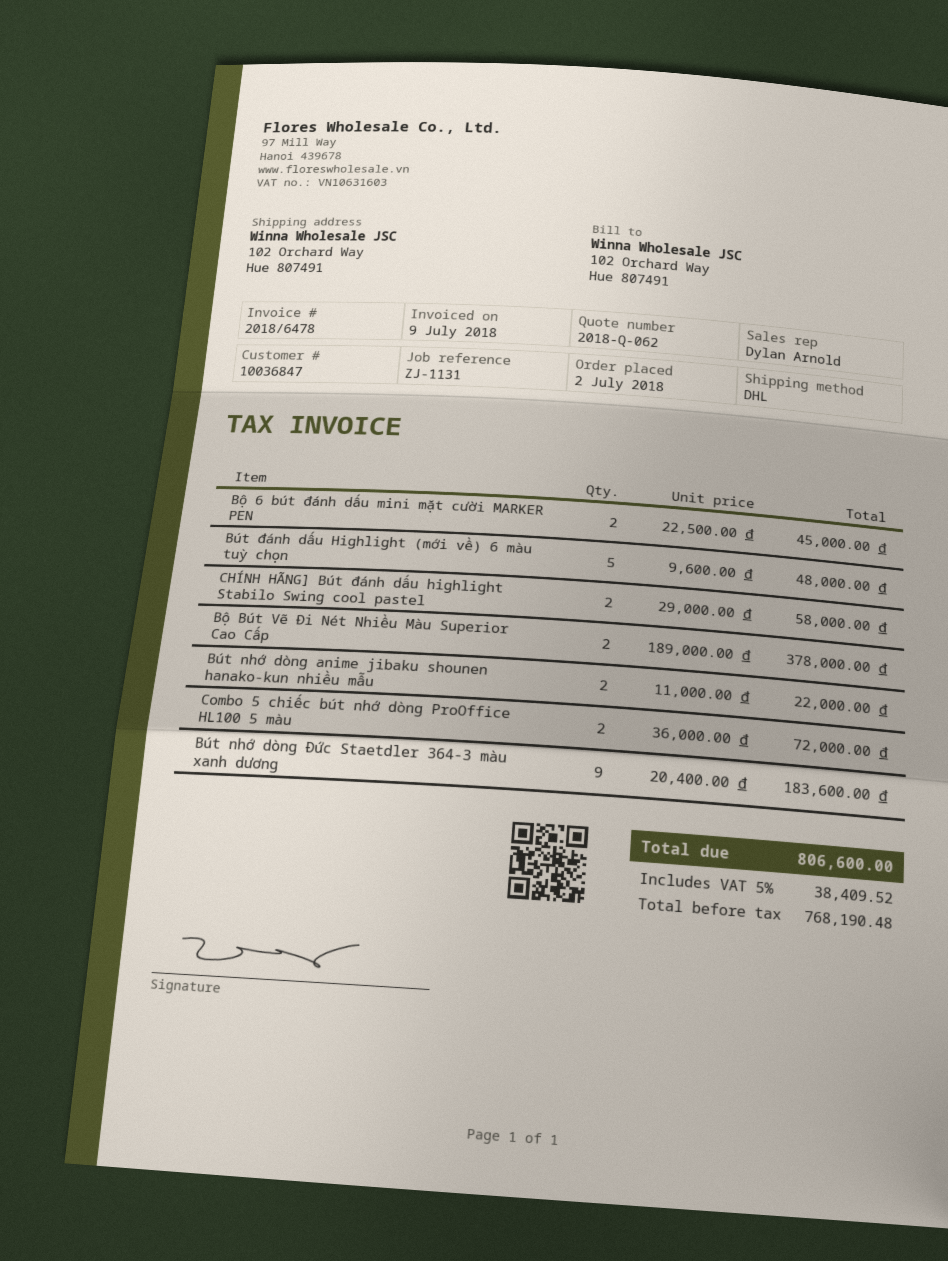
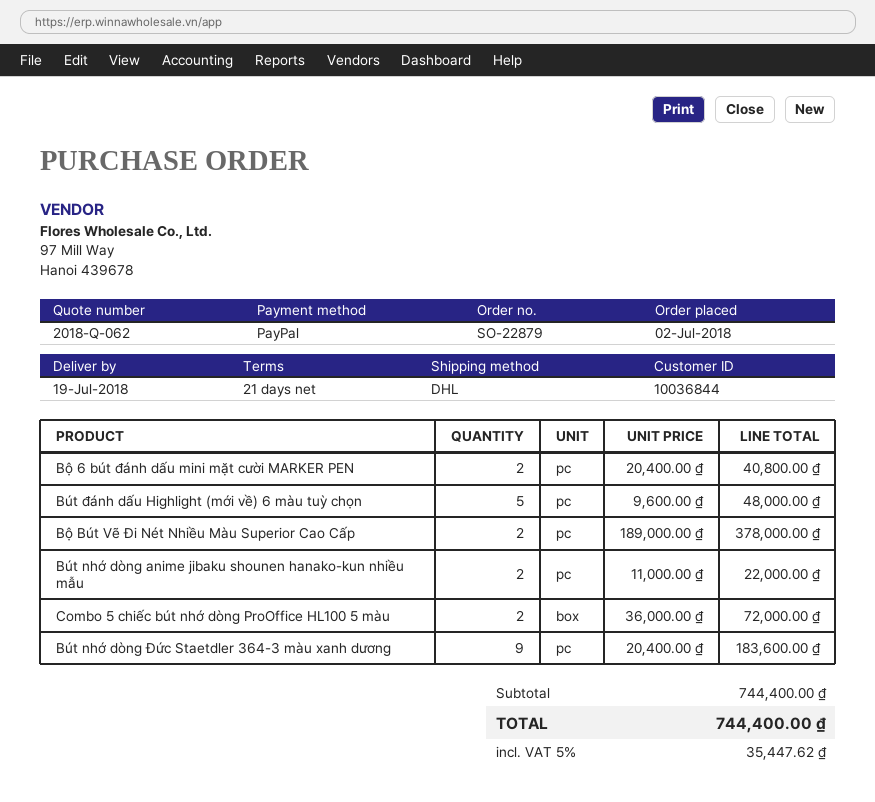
customer number: 10036847 -> 10036844
Bộ 6 bút đánh dấu mini mặt cười MARKER PEN: 2 x 22500.00 = 45000.00 -> 2 x 20400.00 = 40800.00
CHÍNH HÃNG] Bút đánh dấu highlight Stabilo Swing cool pastel: 2 x 29000.00 = 58000.00 -> none
tax: 5% = 38409.52 -> 5% = 35447.62
total: 806600.00 -> 744400.00

